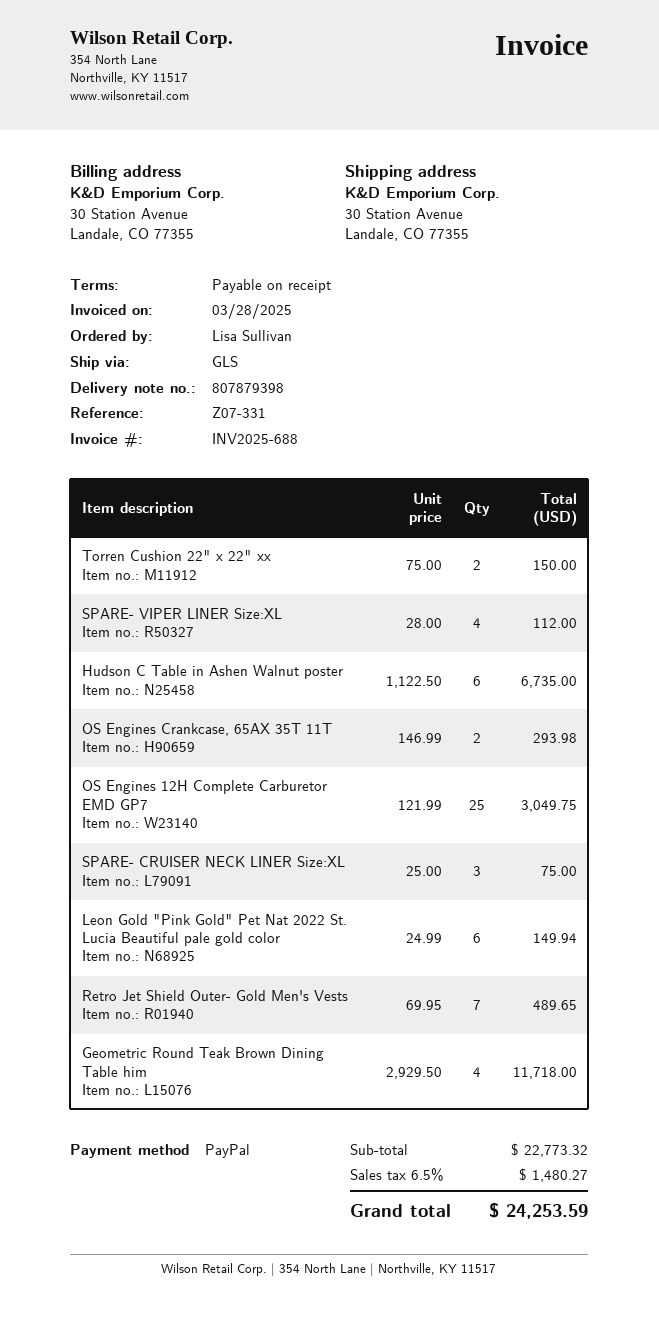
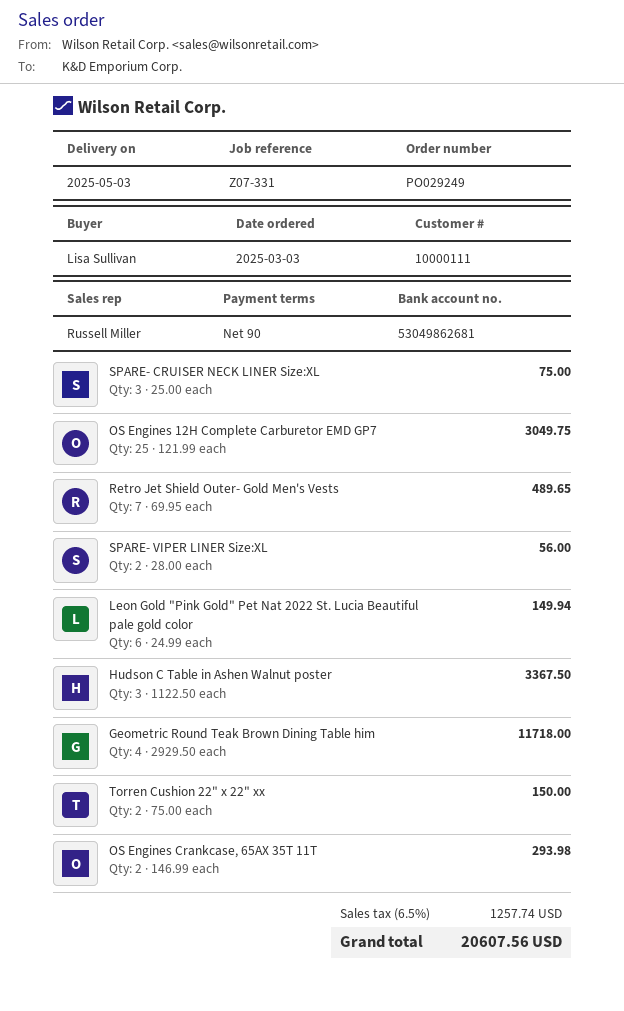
payment terms: on receipt -> 90 days
SPARE- VIPER LINER Size:XL: 4 x 28.00 = 112.00 -> 2 x 28.00 = 56.00
Hudson C Table in Ashen Walnut poster: 6 x 1122.50 = 6735.00 -> 3 x 1122.50 = 3367.50
tax: 6.5% = 1480.27 -> 6.5% = 1257.74
total: 24253.59 -> 20607.56

